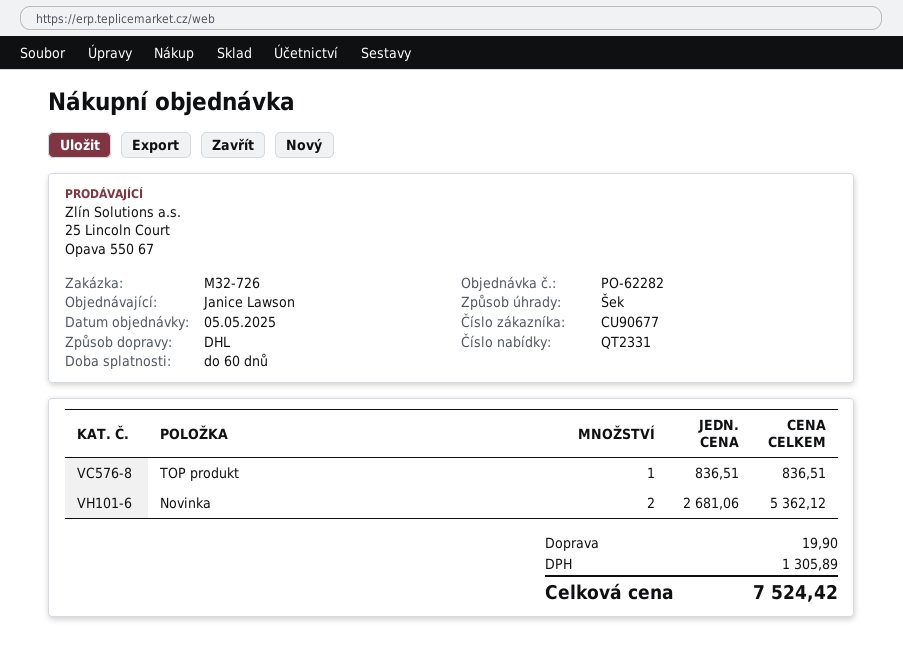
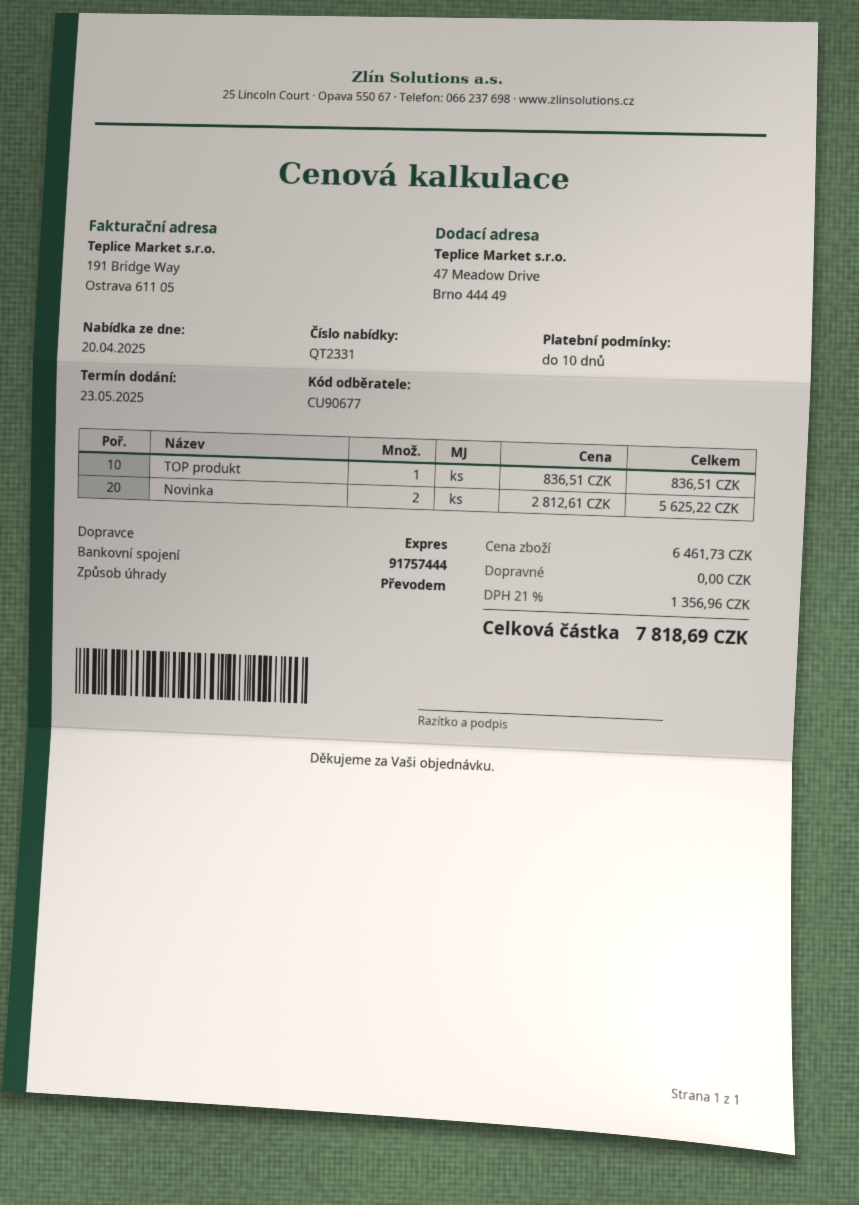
payment terms: 60 days -> 10 days
payment method: cheque -> bank transfer
shipping method: DHL -> express
Novinka: 2 x 2681.06 = 5362.12 -> 2 x 2812.61 = 5625.22
shipping: 19.90 -> 0.00
tax: 1305.89 -> 1356.96
total: 7524.42 -> 7818.69

